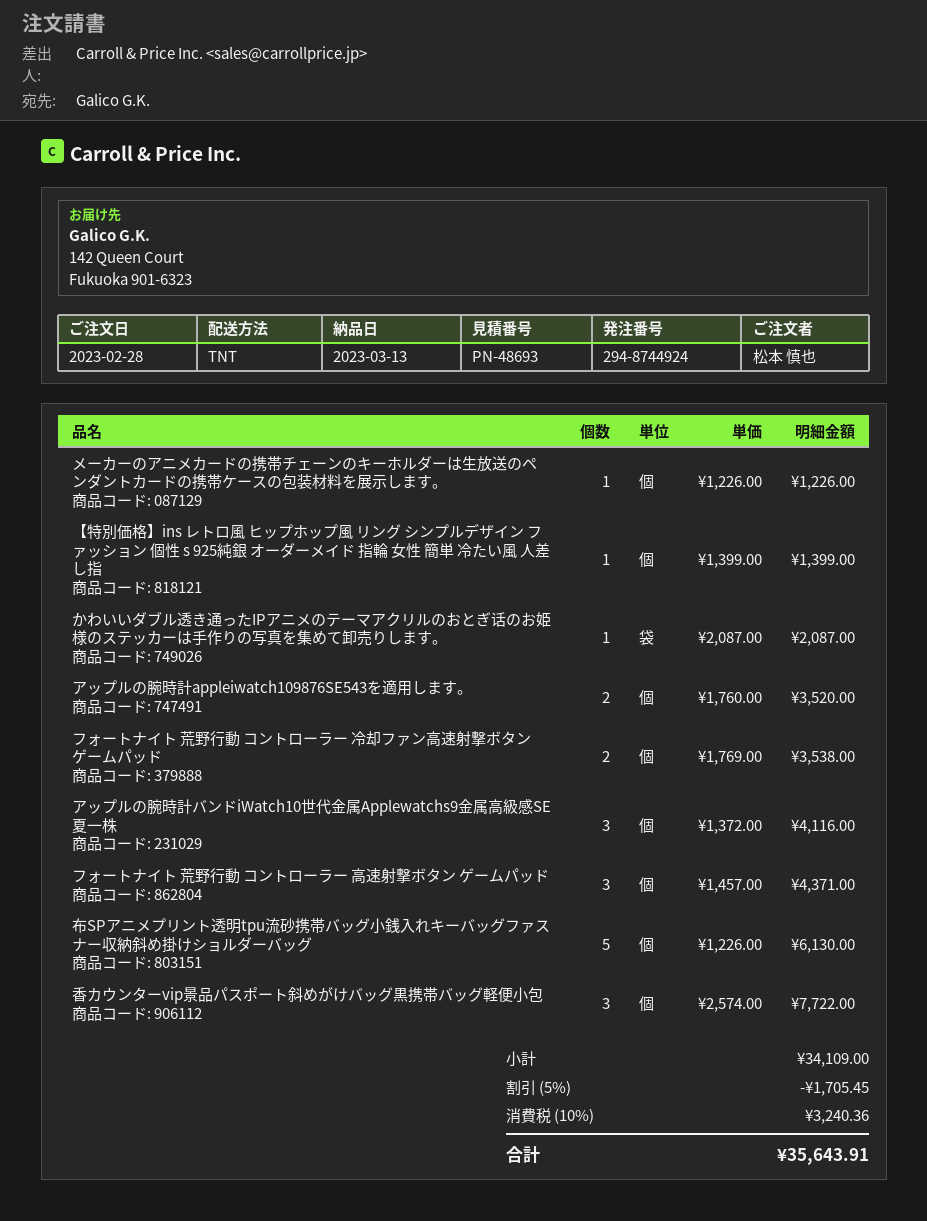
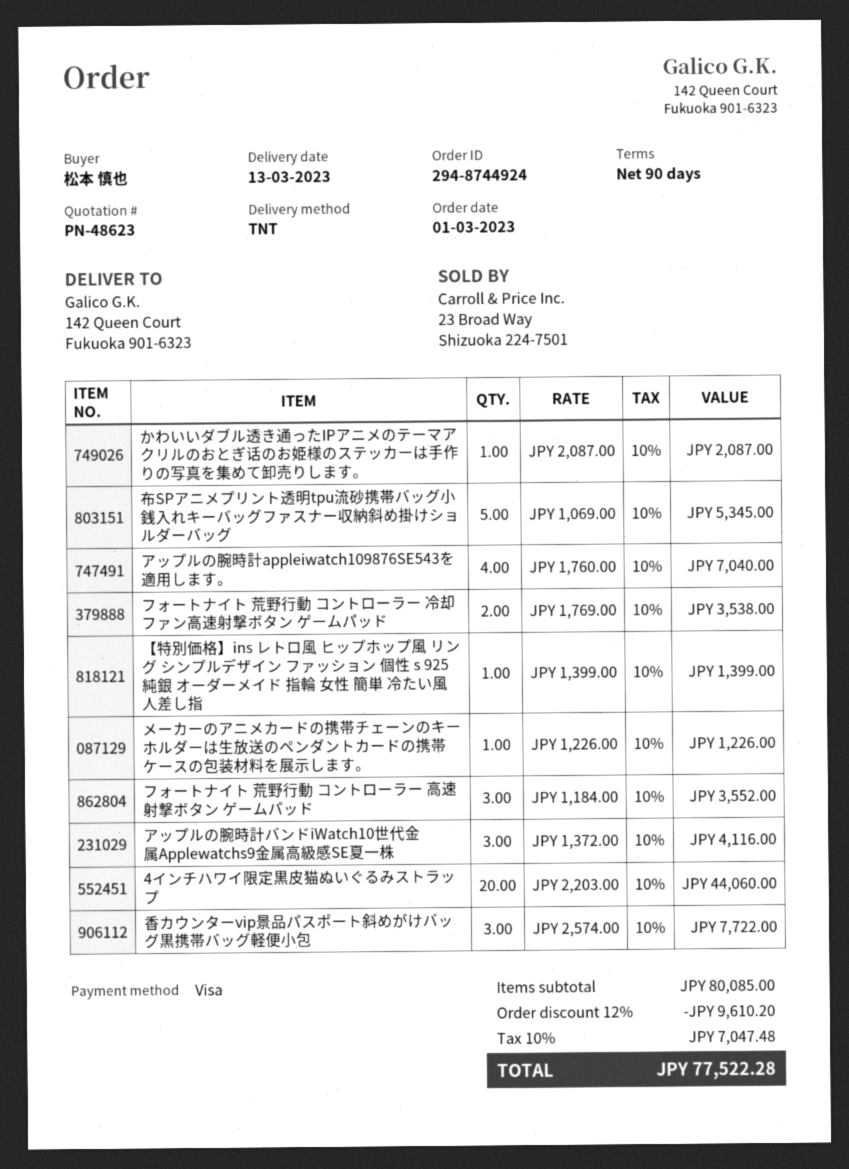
quote number: PN-48693 -> PN-48623
order date: 2023-02-28 -> 2023-03-01
アップルの腕時計appleiwatch109876SE543を適用します。: 2 x 1760.00 = 3520.00 -> 4 x 1760.00 = 7040.00
フォートナイト 荒野行動 コントローラー 高速射撃ボタン ゲームパッド: 3 x 1457.00 = 4371.00 -> 3 x 1184.00 = 3552.00
布SPアニメプリント透明tpu流砂携帯バッグ小銭入れキーバッグファスナー収納斜め掛けショルダーバッグ: 5 x 1226.00 = 6130.00 -> 5 x 1069.00 = 5345.00
4インチハワイ限定黒皮猫ぬいぐるみストラップ: none -> 20 x 2203.00 = 44060.00
subtotal: 34109.00 -> 80085.00
discount: 5% = 1705.45 -> 12% = 9610.20
tax: 10% = 3240.36 -> 10% = 7047.48
total: 35643.91 -> 77522.28

